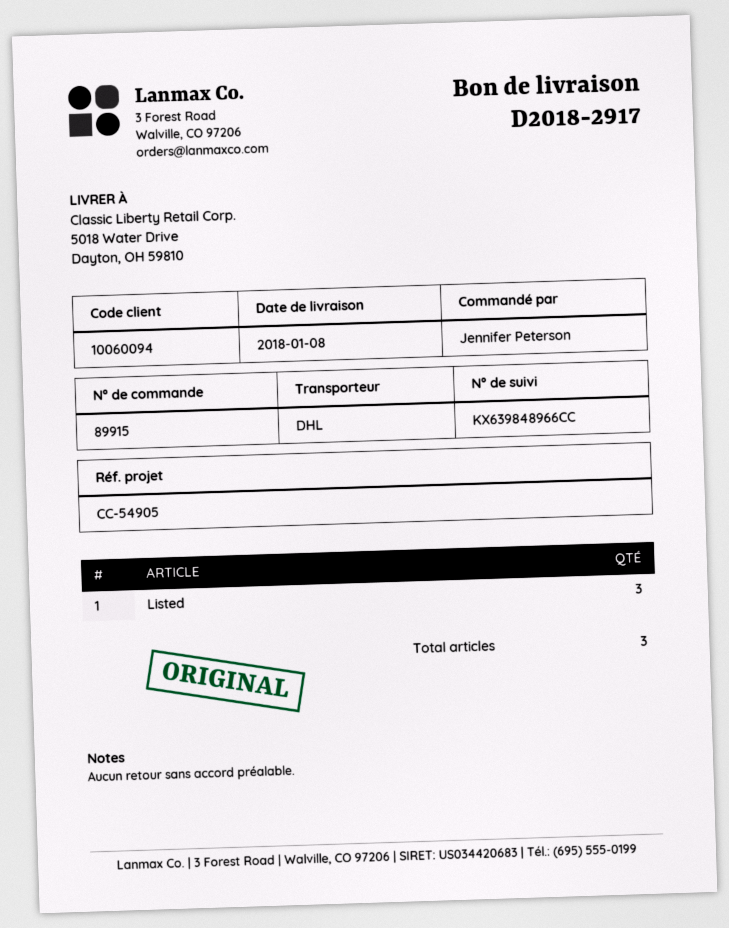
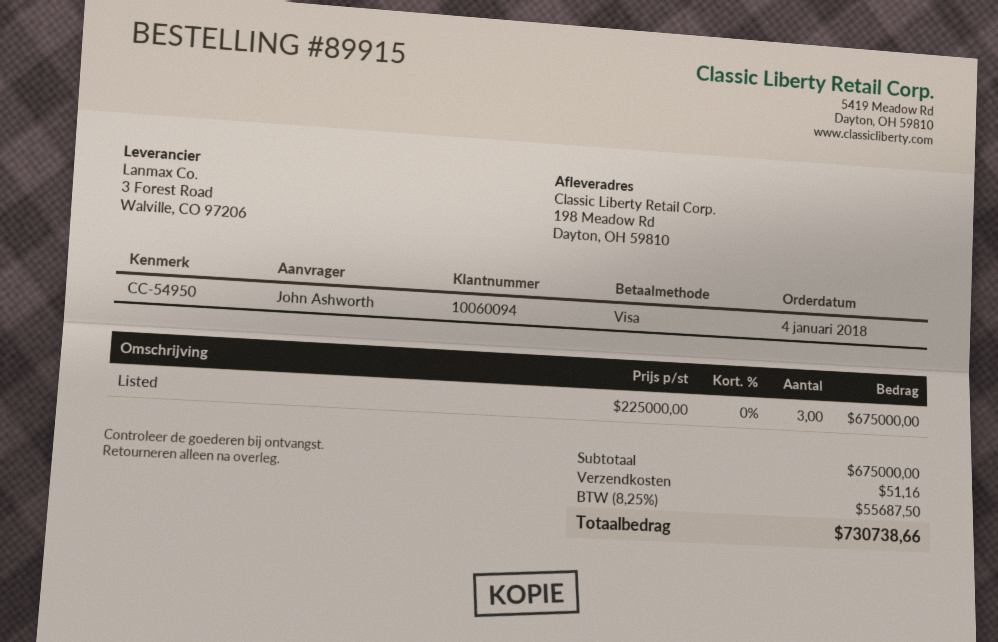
reference: CC-54905 -> CC-54950
ordered by: Jennifer Peterson -> John Ashworth
ship to: 5018 Water Drive, Dayton, OH 59810 -> 198 Meadow Rd, Dayton, OH 59810

